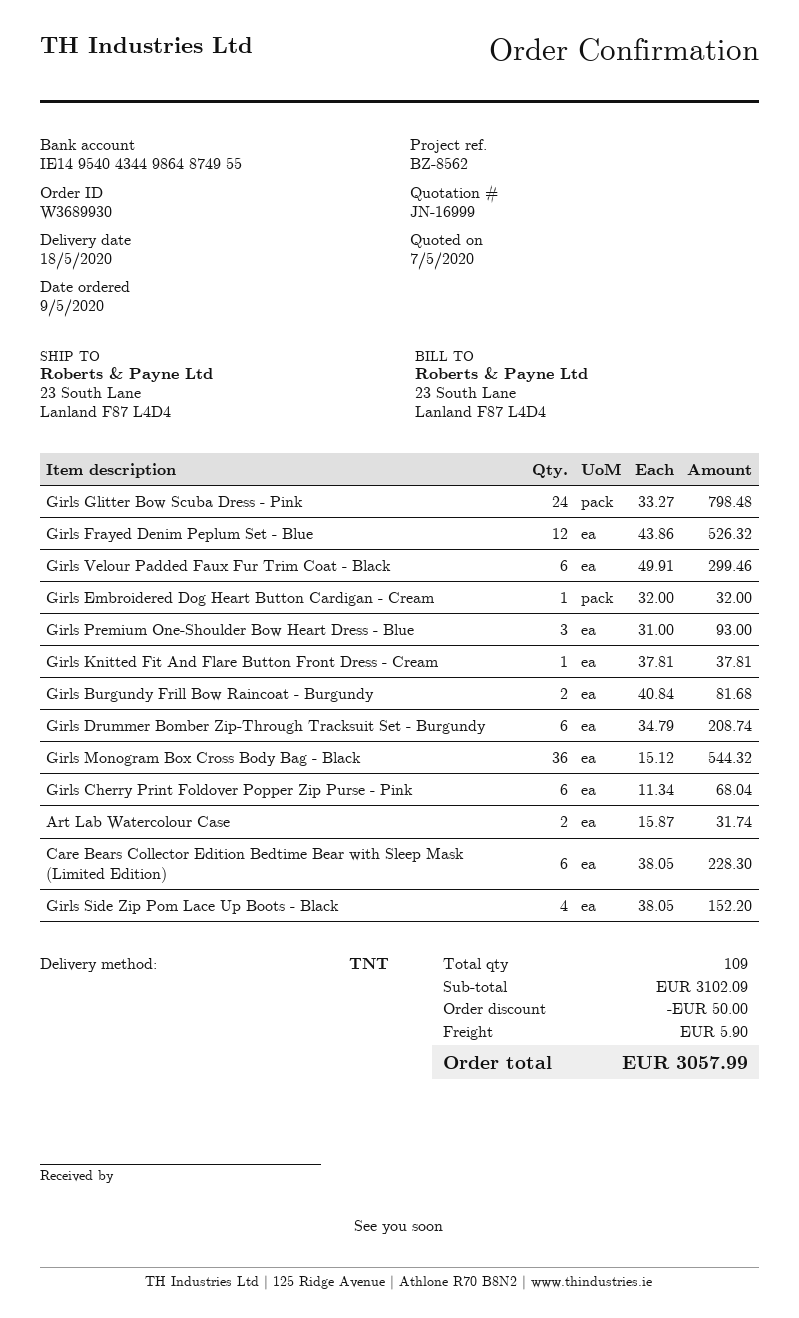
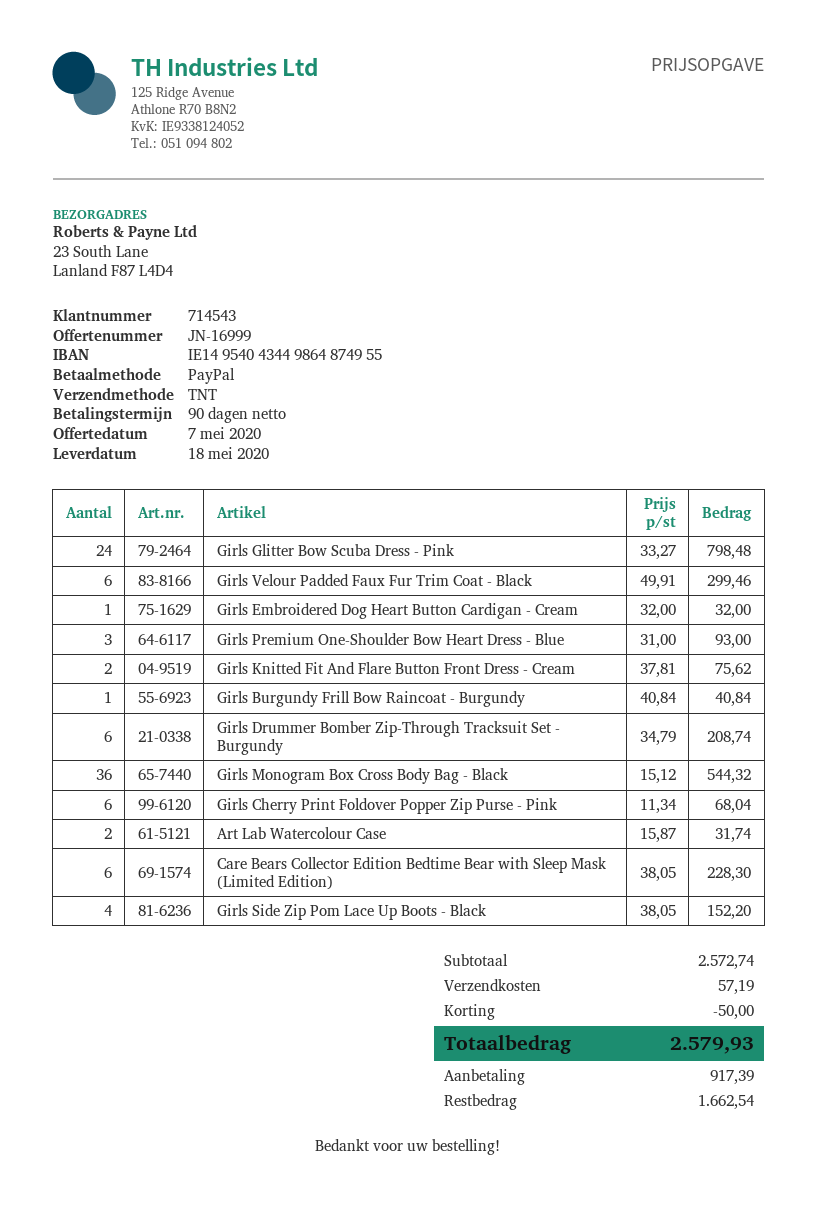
Girls Frayed Denim Peplum Set - Blue: 12 x 43.86 = 526.32 -> none
Girls Knitted Fit And Flare Button Front Dress - Cream: 1 x 37.81 = 37.81 -> 2 x 37.81 = 75.62
Girls Burgundy Frill Bow Raincoat - Burgundy: 2 x 40.84 = 81.68 -> 1 x 40.84 = 40.84
subtotal: 3102.09 -> 2572.74
shipping: 5.90 -> 57.19
total: 3057.99 -> 2579.93

